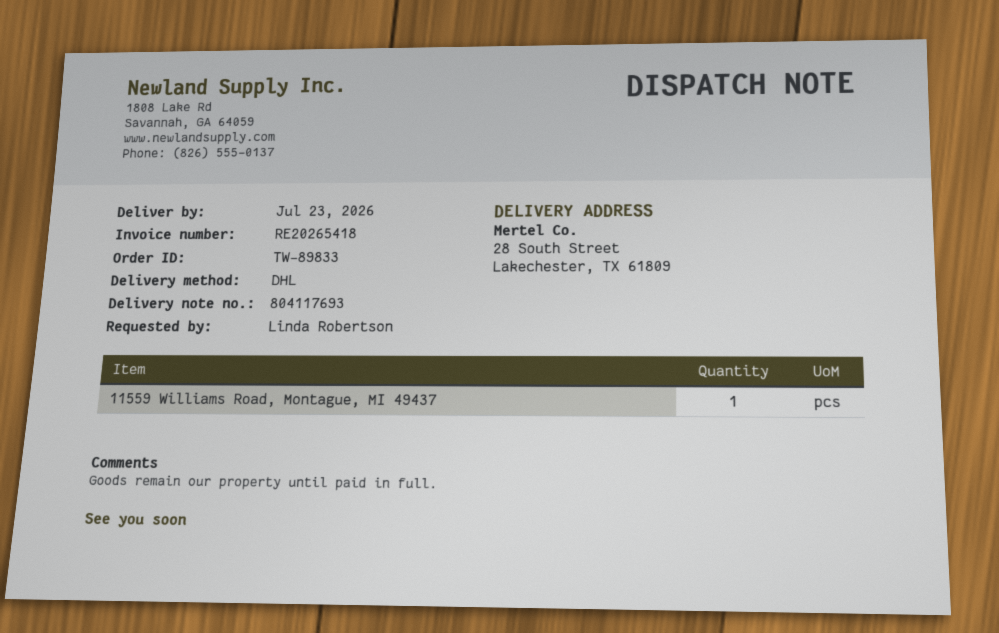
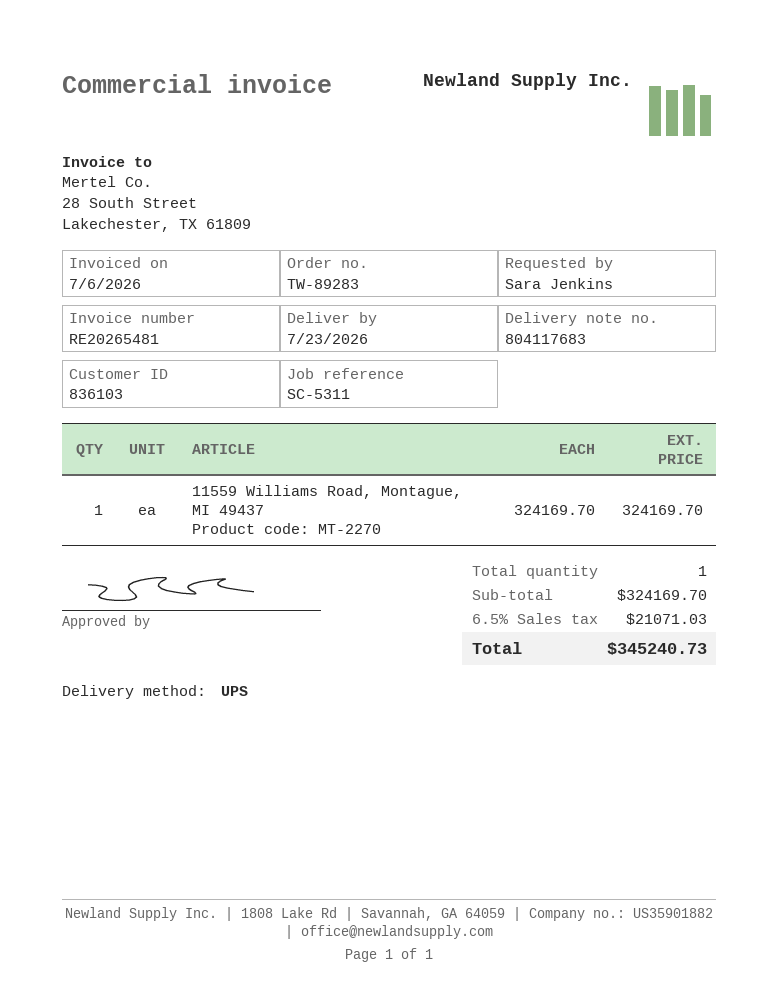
order number: TW-89833 -> TW-89283
delivery note number: 804117693 -> 804117683
invoice number: RE20265418 -> RE20265481
ordered by: Linda Robertson -> Sara Jenkins
shipping method: DHL -> UPS

